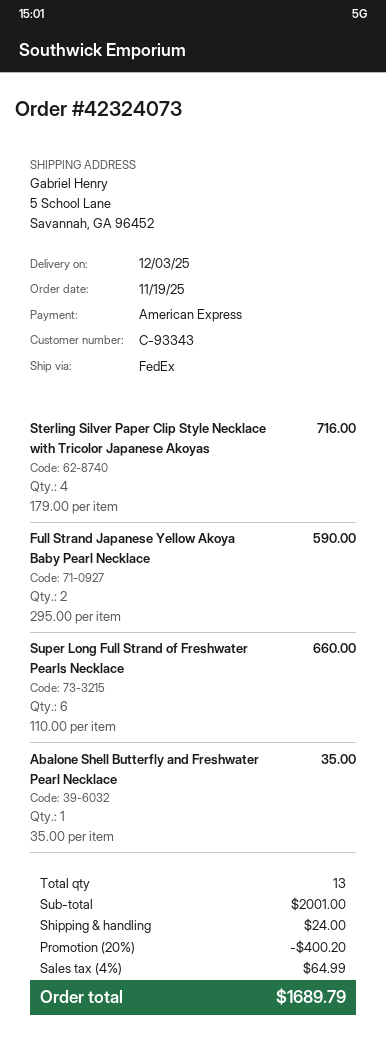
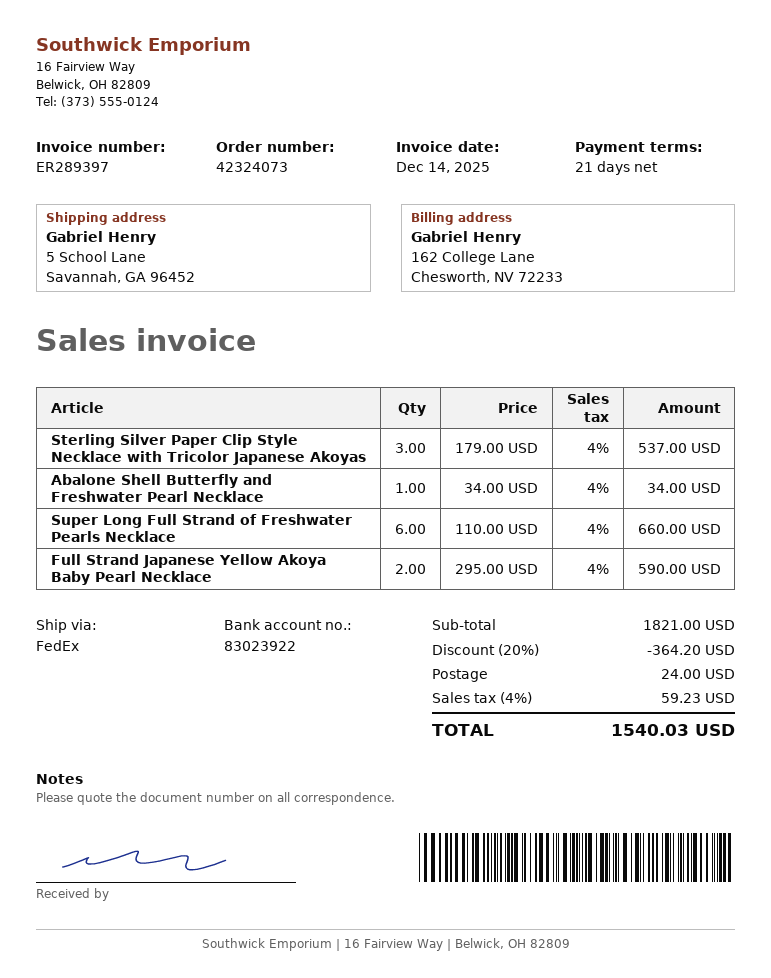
Sterling Silver Paper Clip Style Necklace with Tricolor Japanese Akoyas: 4 x 179.00 = 716.00 -> 3 x 179.00 = 537.00
Abalone Shell Butterfly and Freshwater Pearl Necklace: 1 x 35.00 = 35.00 -> 1 x 34.00 = 34.00
subtotal: 2001.00 -> 1821.00
discount: 20% = 400.20 -> 20% = 364.20
tax: 4% = 64.99 -> 4% = 59.23
total: 1689.79 -> 1540.03

